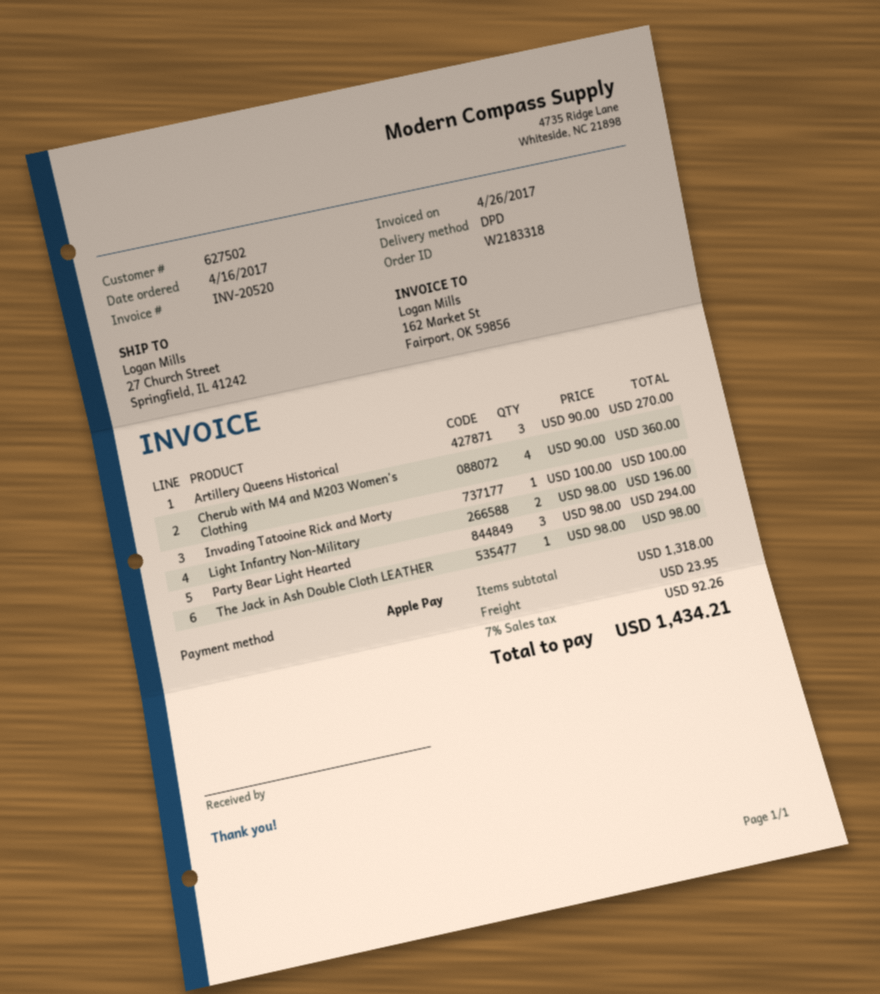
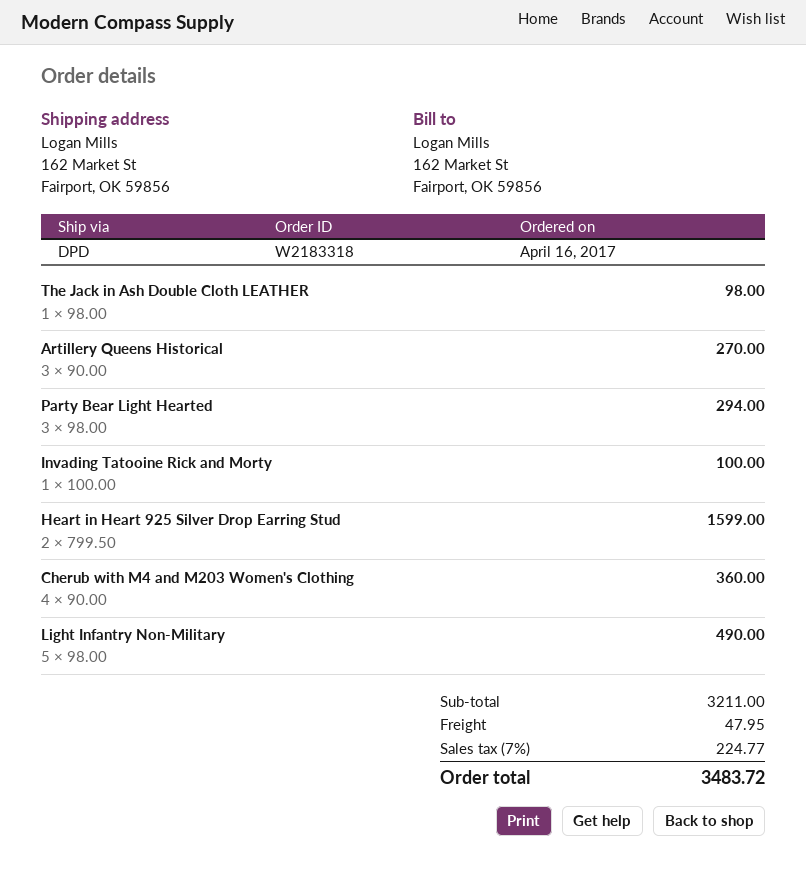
ship to: 27 Church Street, Springfield, IL 41242 -> 162 Market St, Fairport, OK 59856
Light Infantry Non-Military: 2 x 98.00 = 196.00 -> 5 x 98.00 = 490.00
Heart in Heart 925 Silver Drop Earring Stud: none -> 2 x 799.50 = 1599.00
subtotal: 1318.00 -> 3211.00
shipping: 23.95 -> 47.95
tax: 7% = 92.26 -> 7% = 224.77
total: 1434.21 -> 3483.72

